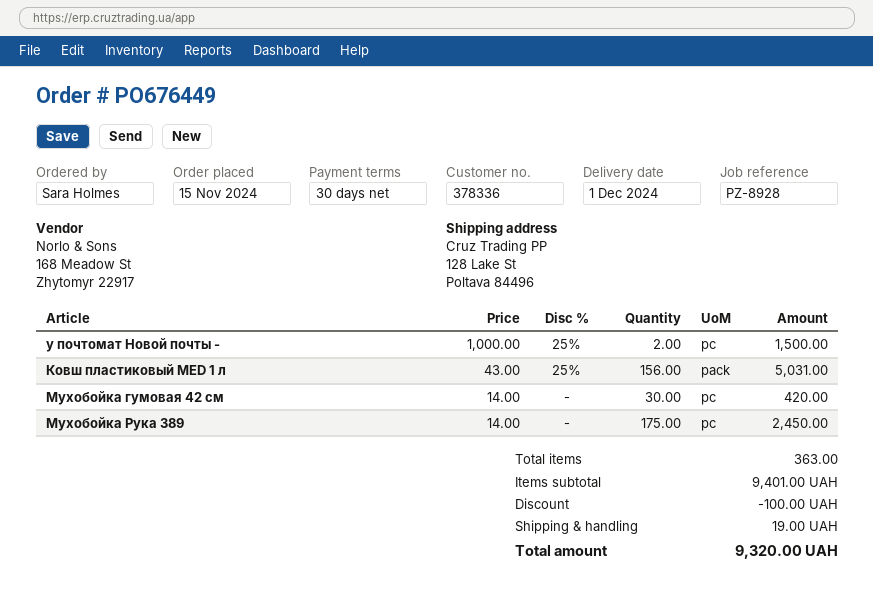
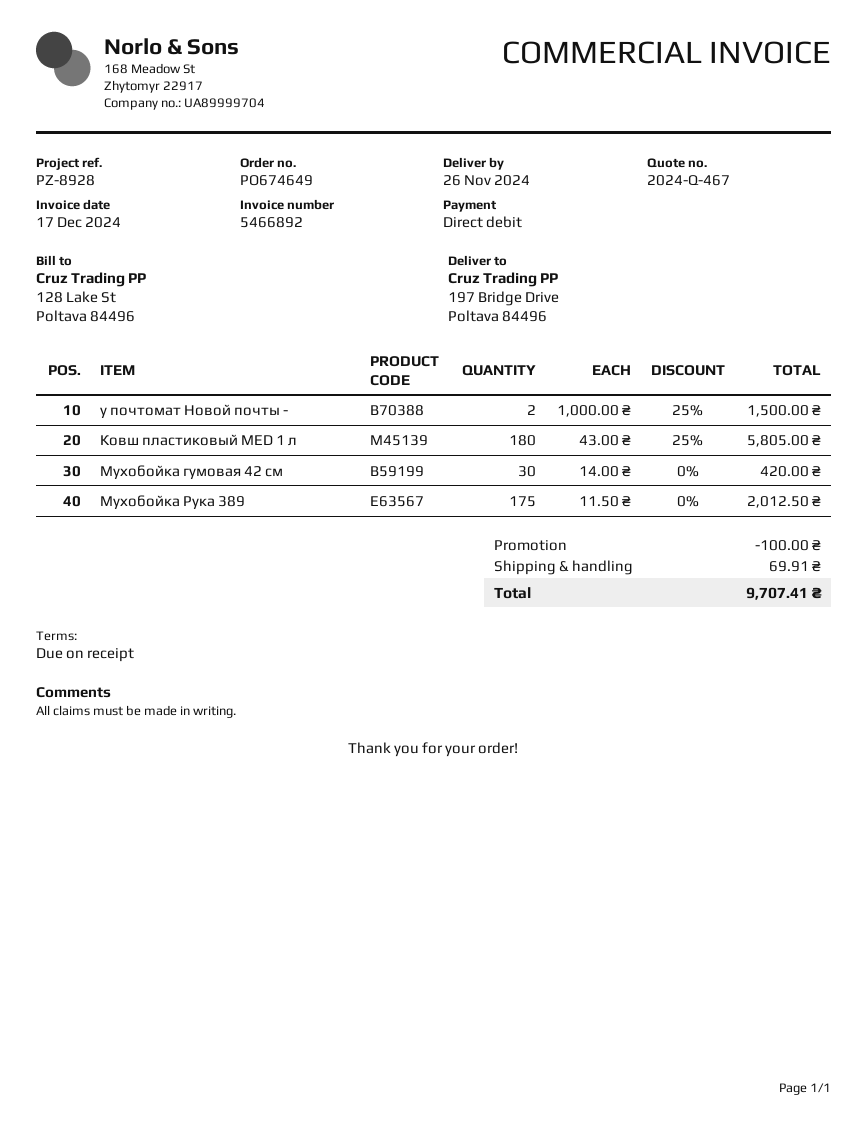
order number: PO676449 -> PO674649
delivery date: 2024-12-01 -> 2024-11-26
payment terms: 30 days -> on receipt
ship to: 128 Lake St, Poltava 84496 -> 197 Bridge Drive, Poltava 84496
Ковш пластиковый MED 1 л: 156 x 43.00 - 25% = 5031.00 -> 180 x 43.00 - 25% = 5805.00
Мухобойка Рука 389: 175 x 14.00 = 2450.00 -> 175 x 11.50 = 2012.50
shipping: 19.00 -> 69.91
total: 9320.00 -> 9707.41

